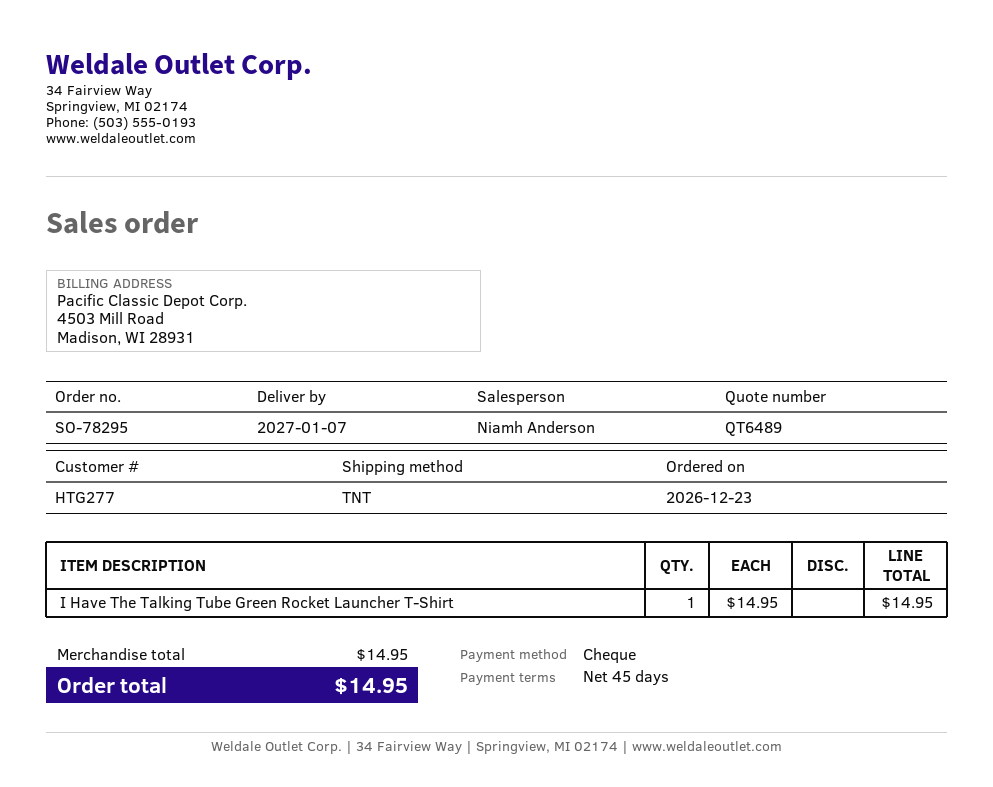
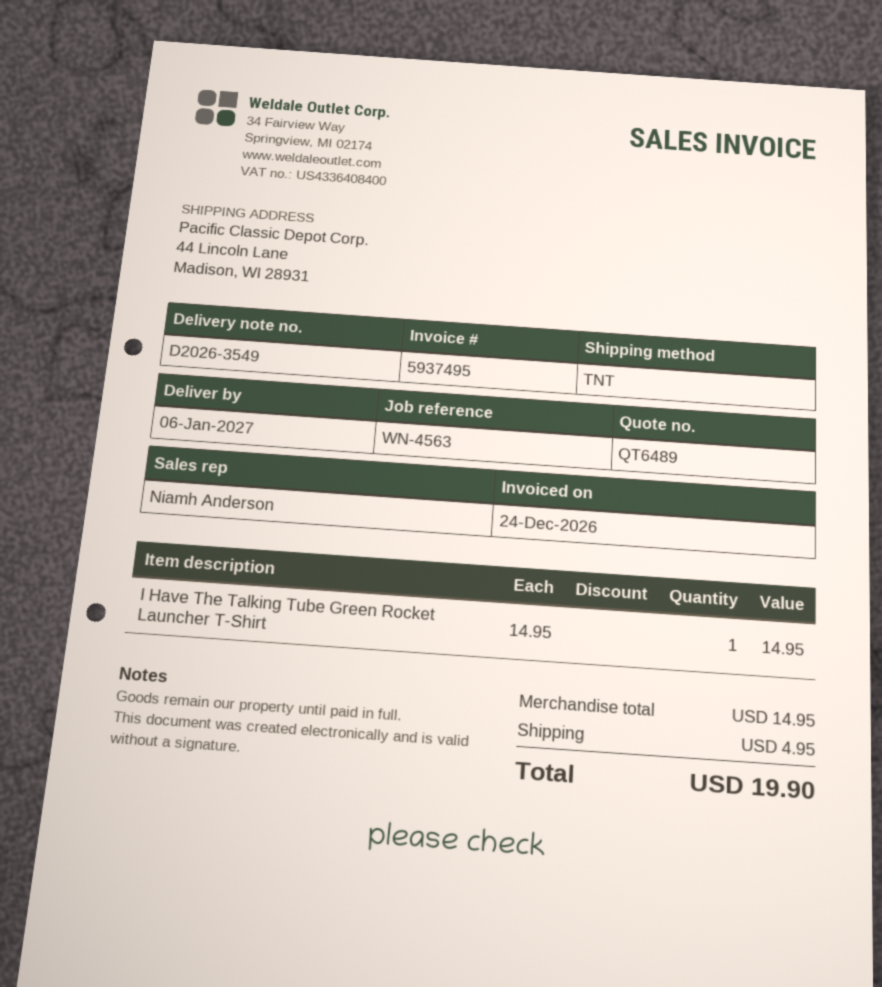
delivery date: 2027-01-07 -> 2027-01-06
shipping: none -> 4.95
total: 14.95 -> 19.90

